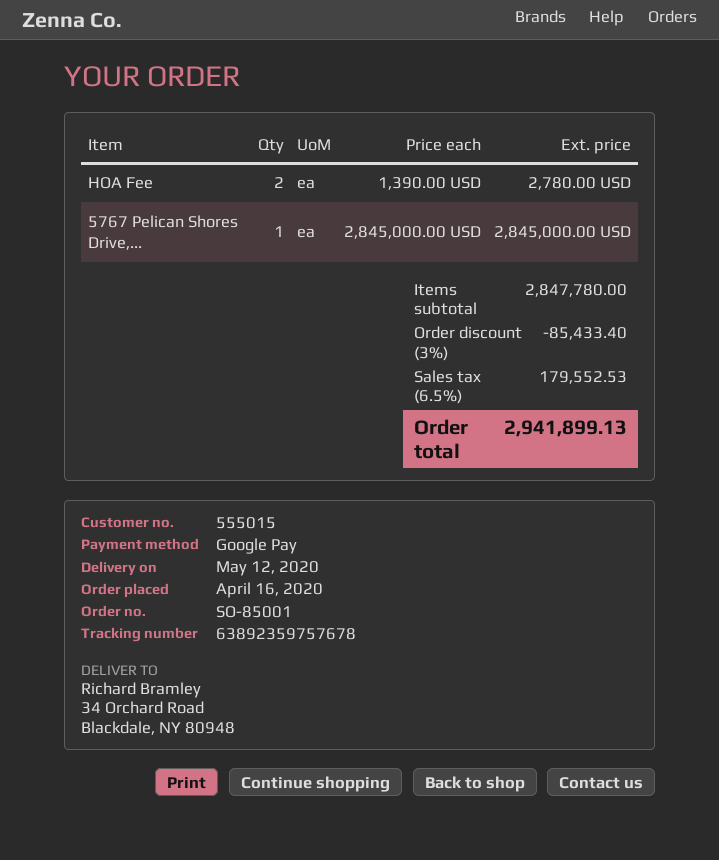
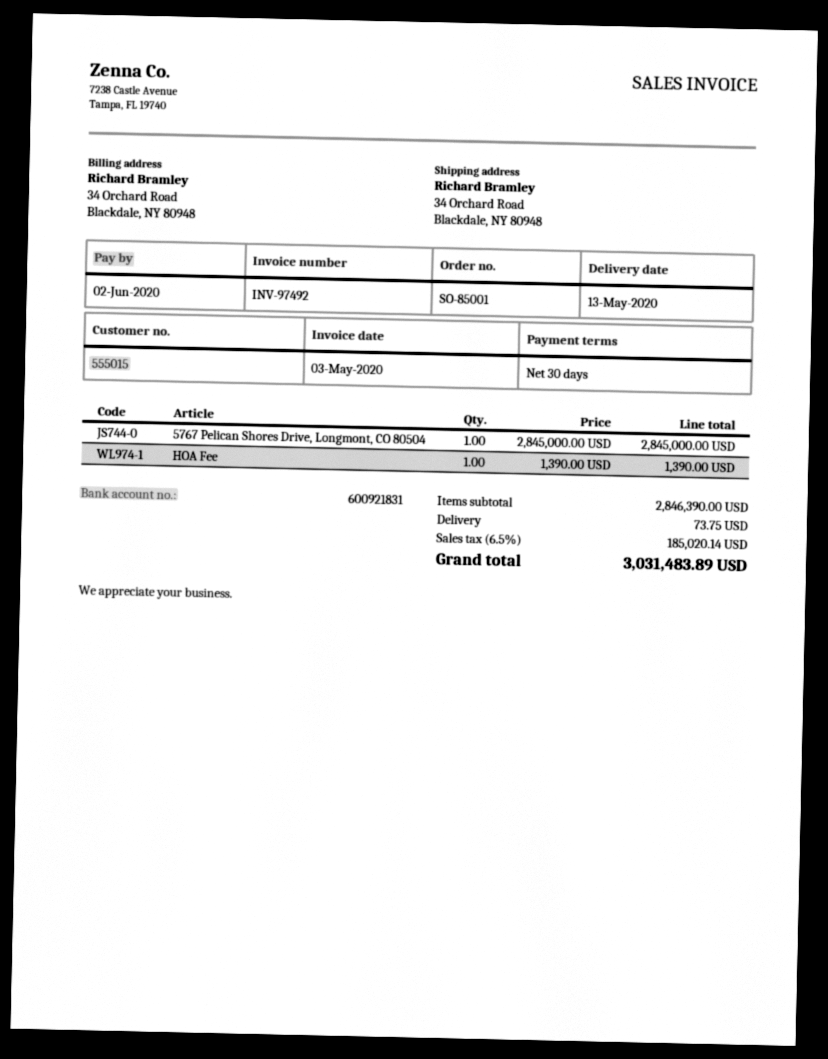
delivery date: 2020-05-12 -> 2020-05-13
HOA Fee: 2 x 1390.00 = 2780.00 -> 1 x 1390.00 = 1390.00
subtotal: 2847780.00 -> 2846390.00
discount: 3% = 85433.40 -> none
shipping: none -> 73.75
tax: 6.5% = 179552.53 -> 6.5% = 185020.14
total: 2941899.13 -> 3031483.89

